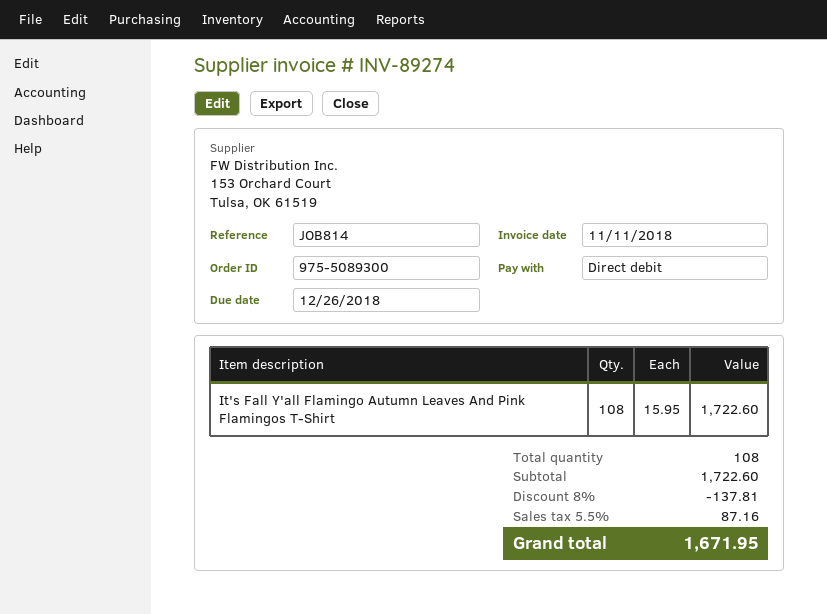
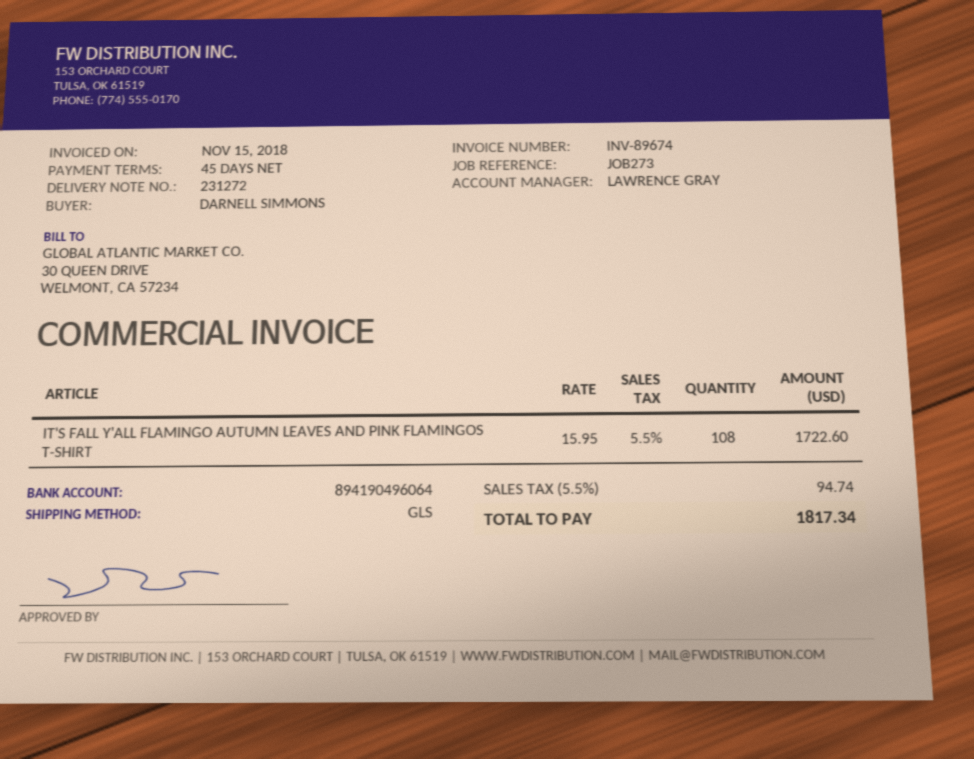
invoice number: INV-89274 -> INV-89674
invoice date: 2018-11-11 -> 2018-11-15
reference: JOB814 -> JOB273
discount: 8% = 137.81 -> none
tax: 5.5% = 87.16 -> 5.5% = 94.74
total: 1671.95 -> 1817.34

